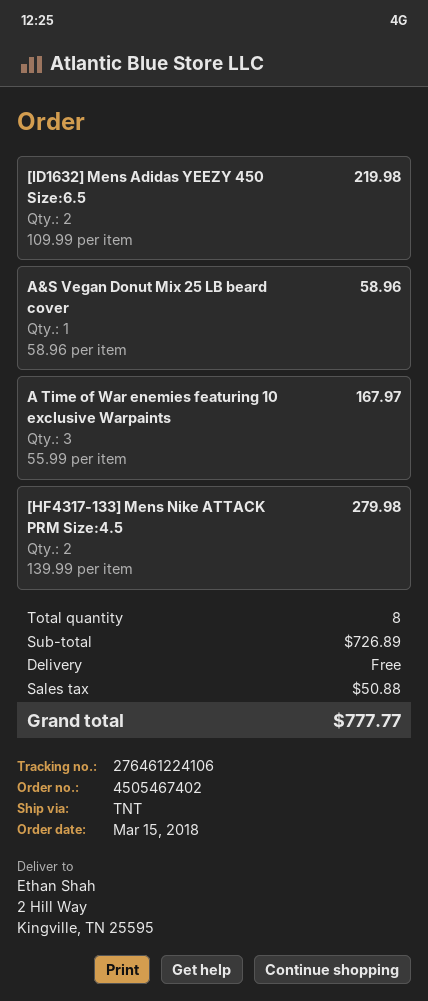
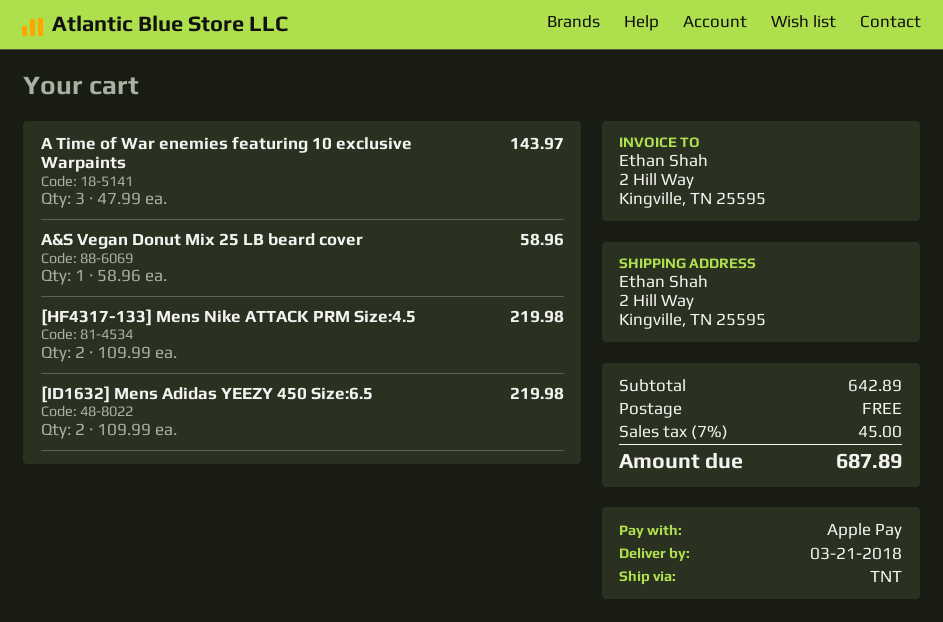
A Time of War enemies featuring 10 exclusive Warpaints: 3 x 55.99 = 167.97 -> 3 x 47.99 = 143.97
[HF4317-133] Mens Nike ATTACK PRM Size:4.5: 2 x 139.99 = 279.98 -> 2 x 109.99 = 219.98
subtotal: 726.89 -> 642.89
tax: 50.88 -> 45.00
total: 777.77 -> 687.89

